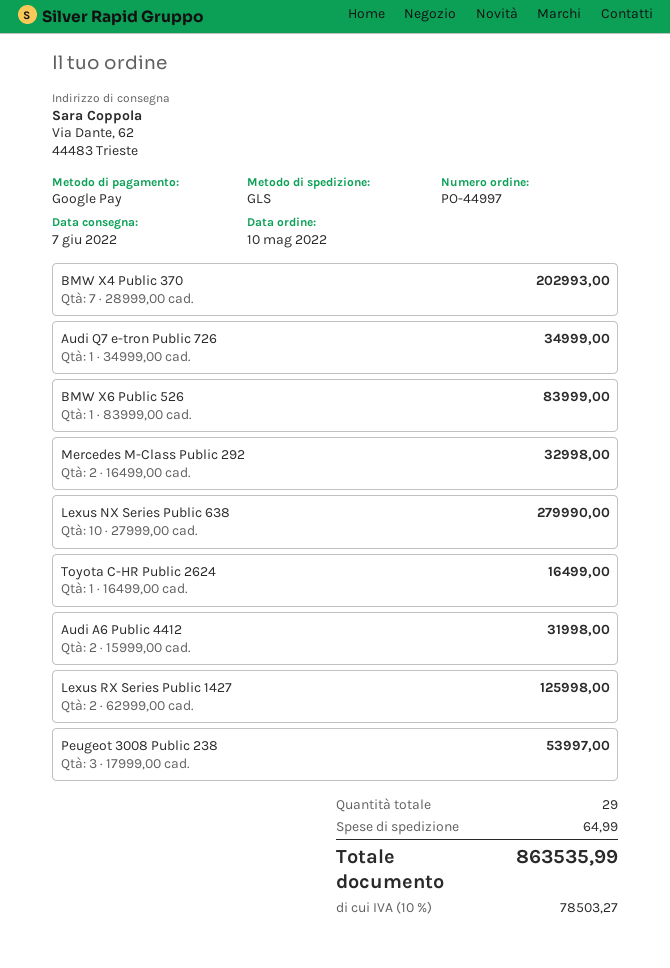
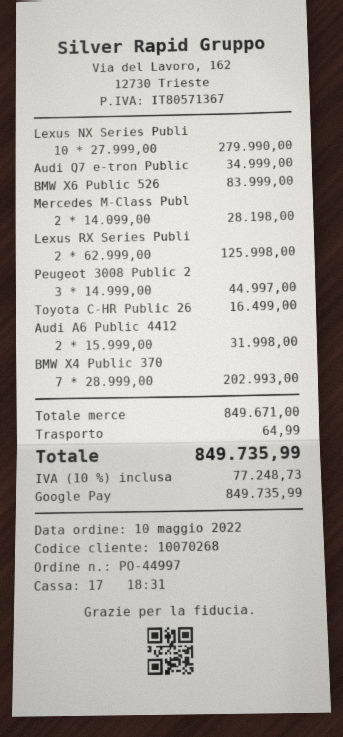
Mercedes M-Class Public 292: 2 x 16499.00 = 32998.00 -> 2 x 14099.00 = 28198.00
Peugeot 3008 Public 238: 3 x 17999.00 = 53997.00 -> 3 x 14999.00 = 44997.00
tax: 10% = 78503.27 -> 10% = 77248.73
total: 863535.99 -> 849735.99

